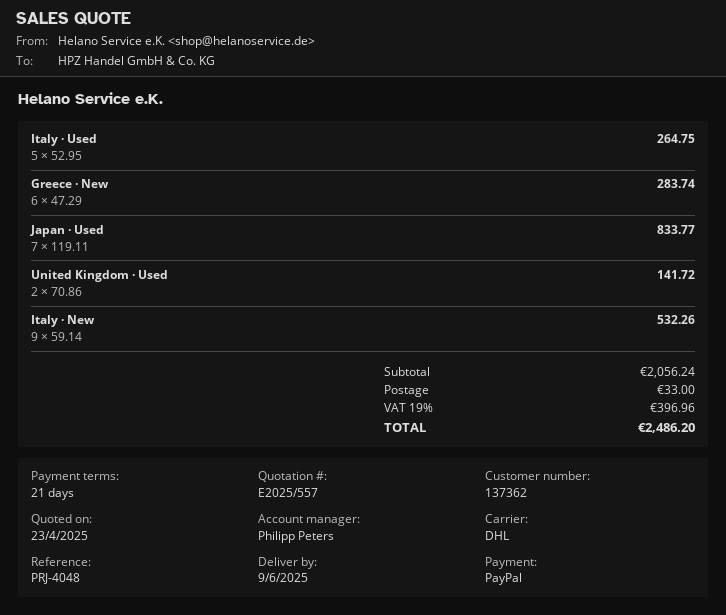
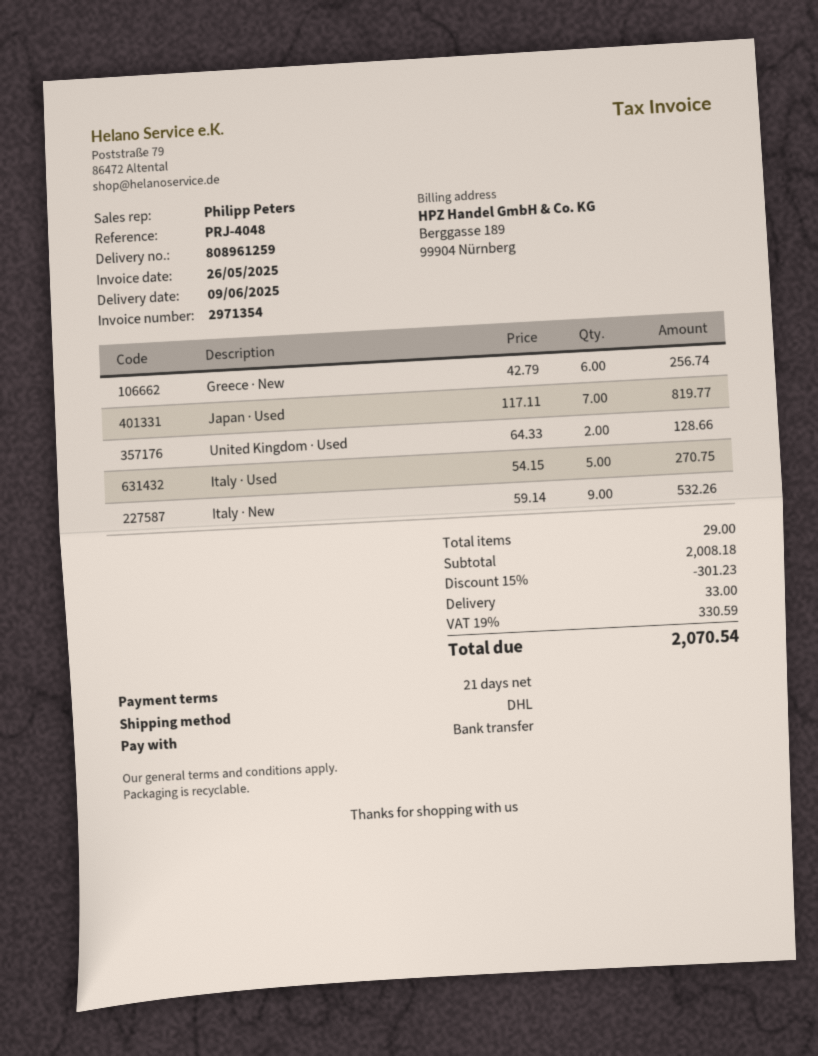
payment method: PayPal -> bank transfer
Italy · Used: 5 x 52.95 = 264.75 -> 5 x 54.15 = 270.75
Greece · New: 6 x 47.29 = 283.74 -> 6 x 42.79 = 256.74
Japan · Used: 7 x 119.11 = 833.77 -> 7 x 117.11 = 819.77
United Kingdom · Used: 2 x 70.86 = 141.72 -> 2 x 64.33 = 128.66
subtotal: 2056.24 -> 2008.18
discount: none -> 15% = 301.23
tax: 19% = 396.96 -> 19% = 330.59
total: 2486.20 -> 2070.54

